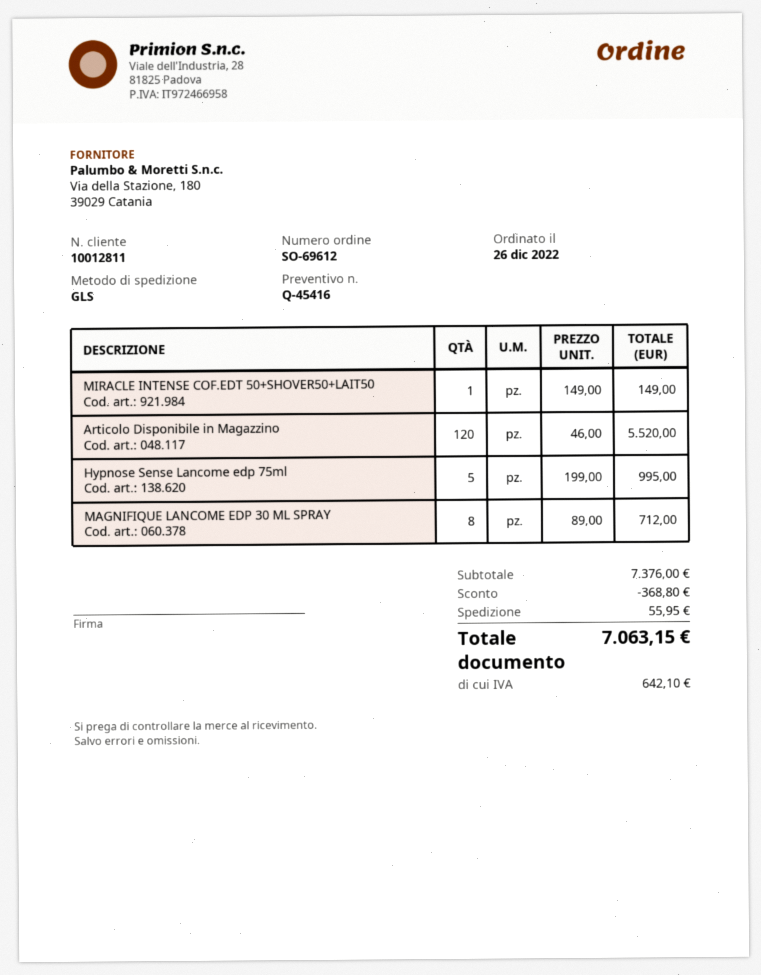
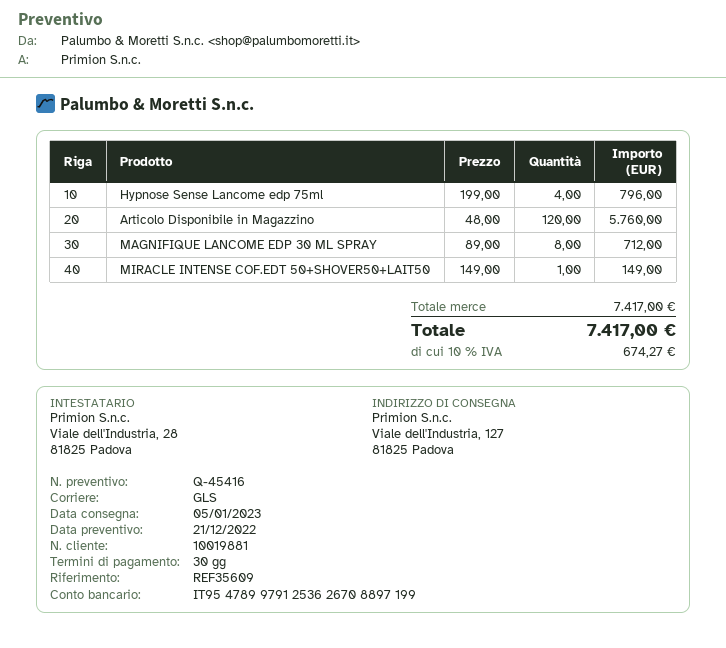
customer number: 10012811 -> 10019881
Articolo Disponibile in Magazzino: 120 x 46.00 = 5520.00 -> 120 x 48.00 = 5760.00
Hypnose Sense Lancome edp 75ml: 5 x 199.00 = 995.00 -> 4 x 199.00 = 796.00
subtotal: 7376.00 -> 7417.00
discount: 368.80 -> none
shipping: 55.95 -> none
tax: 642.10 -> 674.27
total: 7063.15 -> 7417.00

